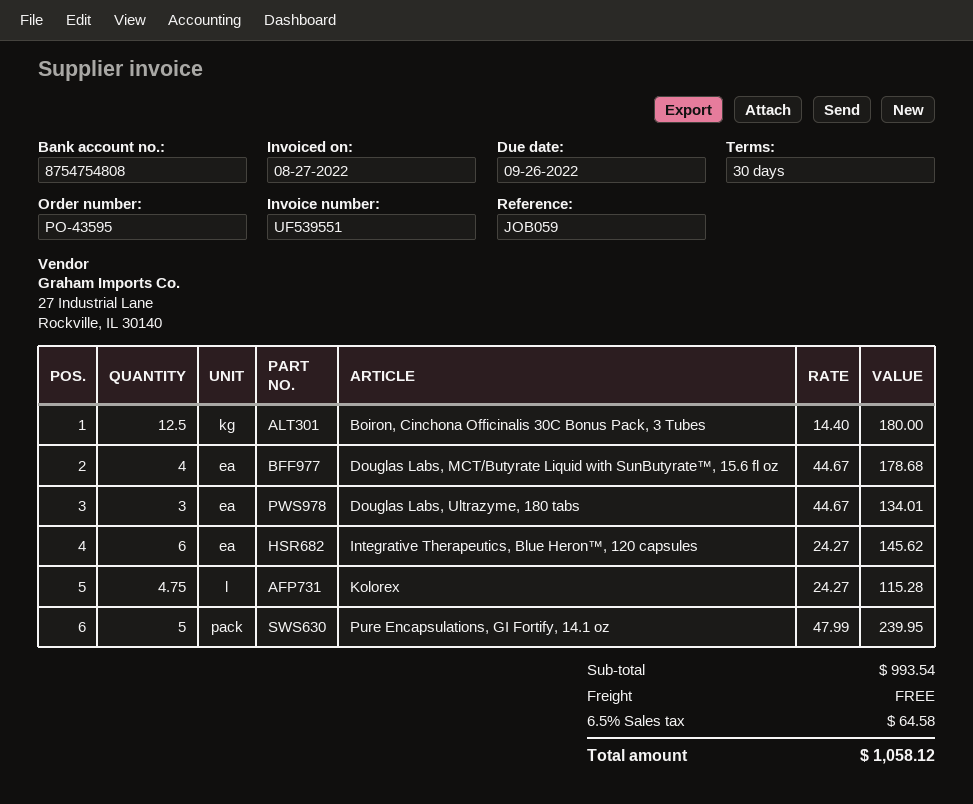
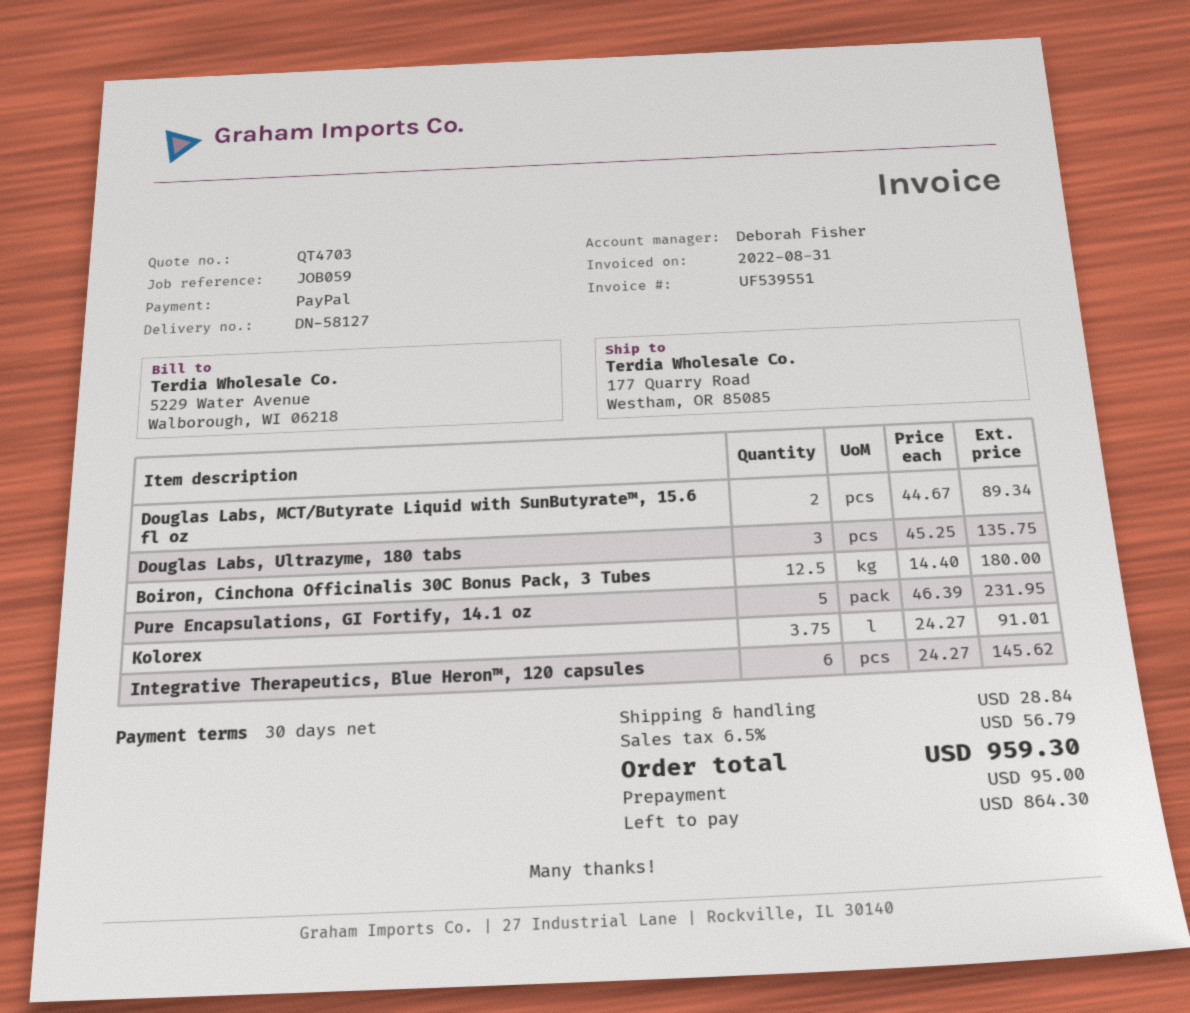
invoice date: 2022-08-27 -> 2022-08-31
Douglas Labs, MCT/Butyrate Liquid with SunButyrate™, 15.6 fl oz: 4 x 44.67 = 178.68 -> 2 x 44.67 = 89.34
Douglas Labs, Ultrazyme, 180 tabs: 3 x 44.67 = 134.01 -> 3 x 45.25 = 135.75
Kolorex: 4.75 x 24.27 = 115.28 -> 3.75 x 24.27 = 91.01
Pure Encapsulations, GI Fortify, 14.1 oz: 5 x 47.99 = 239.95 -> 5 x 46.39 = 231.95
shipping: 0.00 -> 28.84
tax: 6.5% = 64.58 -> 6.5% = 56.79
total: 1058.12 -> 959.30

